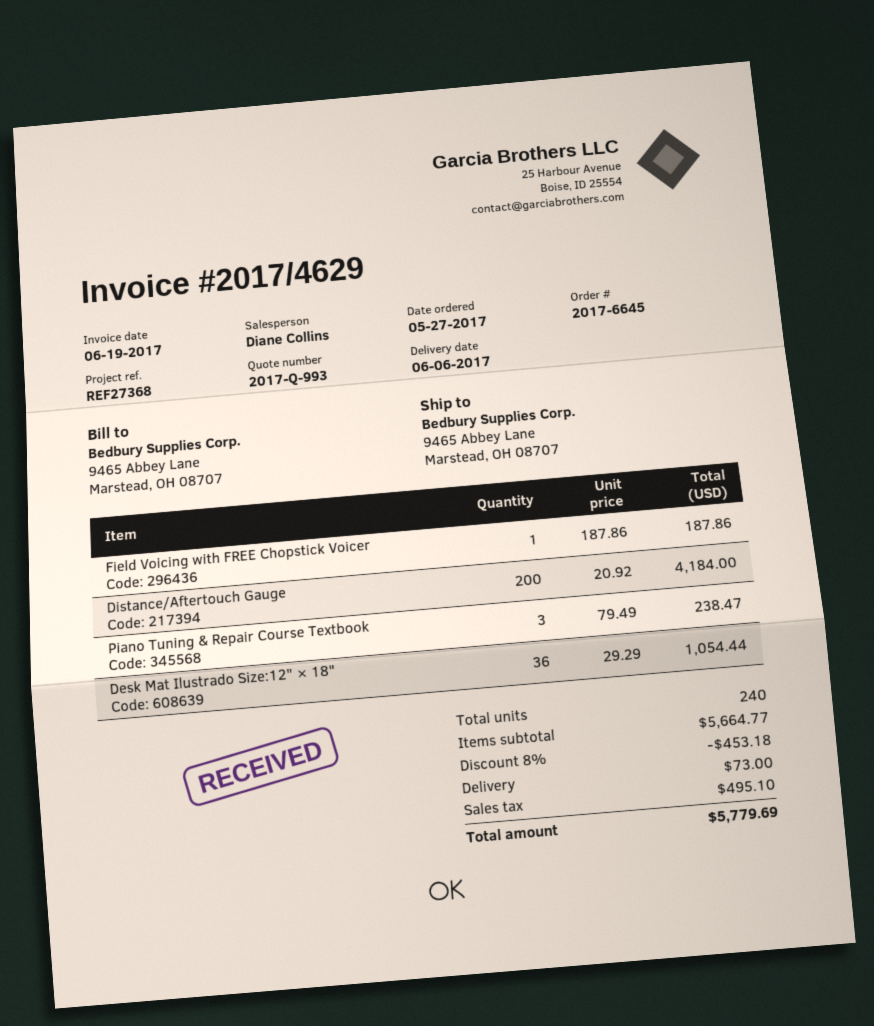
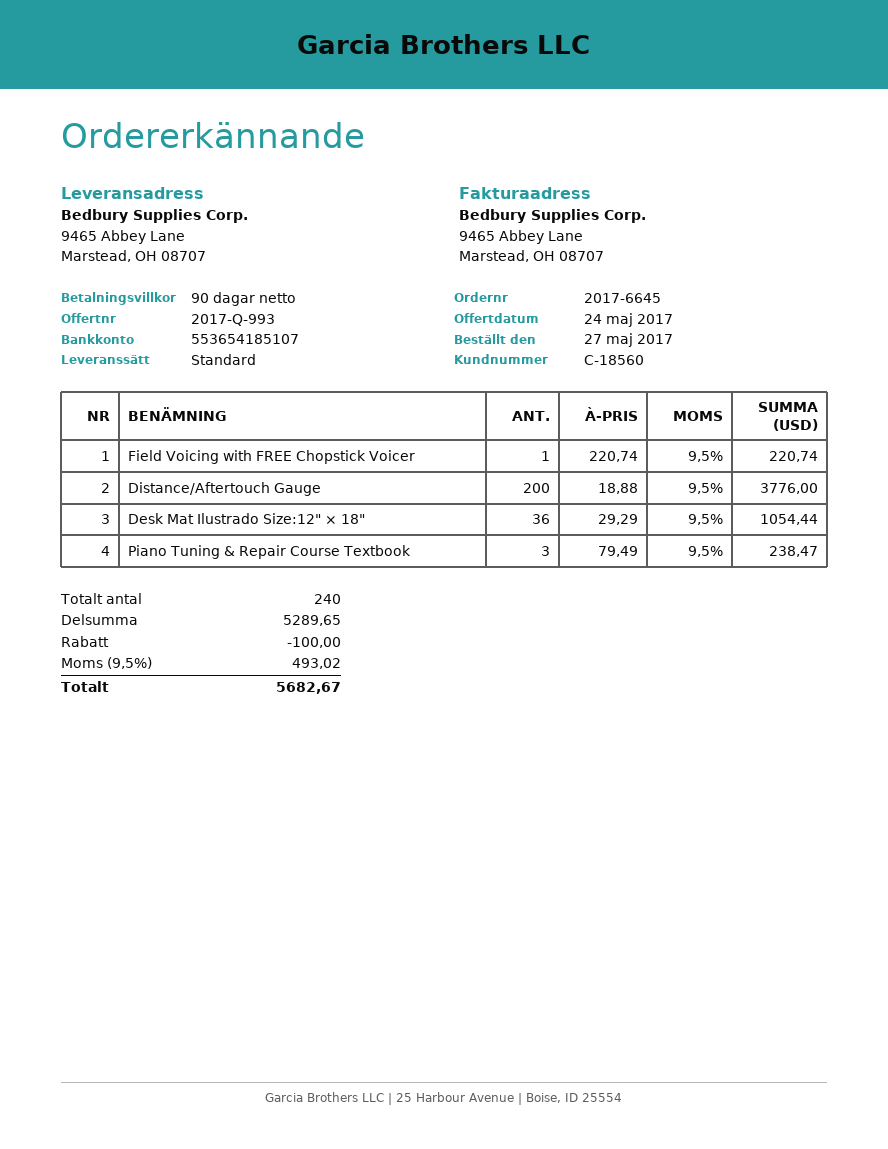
Field Voicing with FREE Chopstick Voicer: 1 x 187.86 = 187.86 -> 1 x 220.74 = 220.74
Distance/Aftertouch Gauge: 200 x 20.92 = 4184.00 -> 200 x 18.88 = 3776.00
subtotal: 5664.77 -> 5289.65
discount: 453.18 -> 100.00
shipping: 73.00 -> none
tax: 495.10 -> 493.02
total: 5779.69 -> 5682.67

